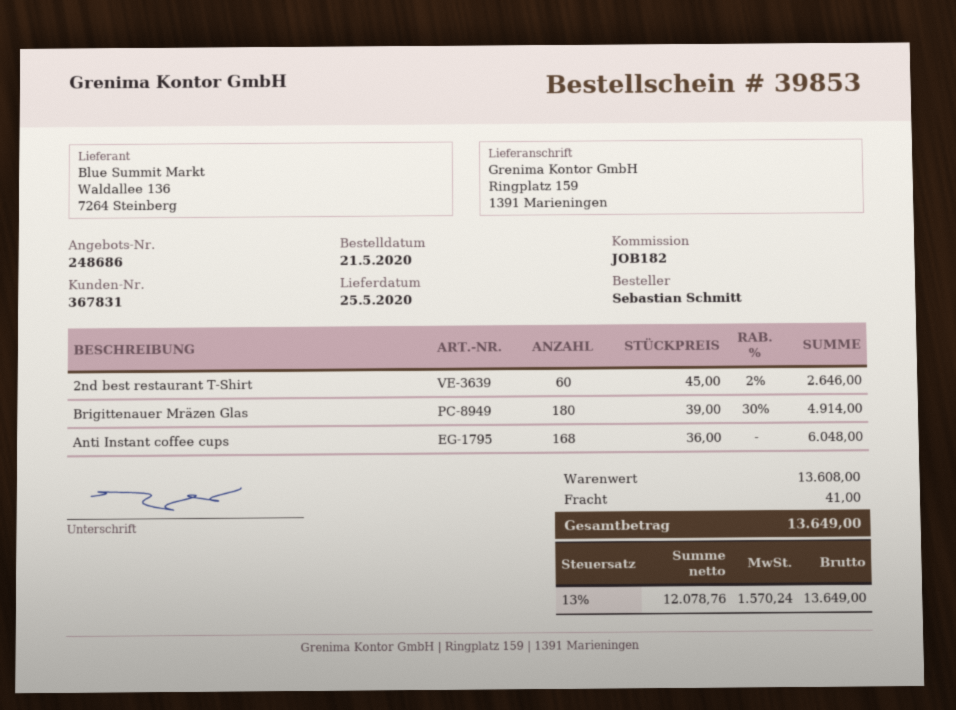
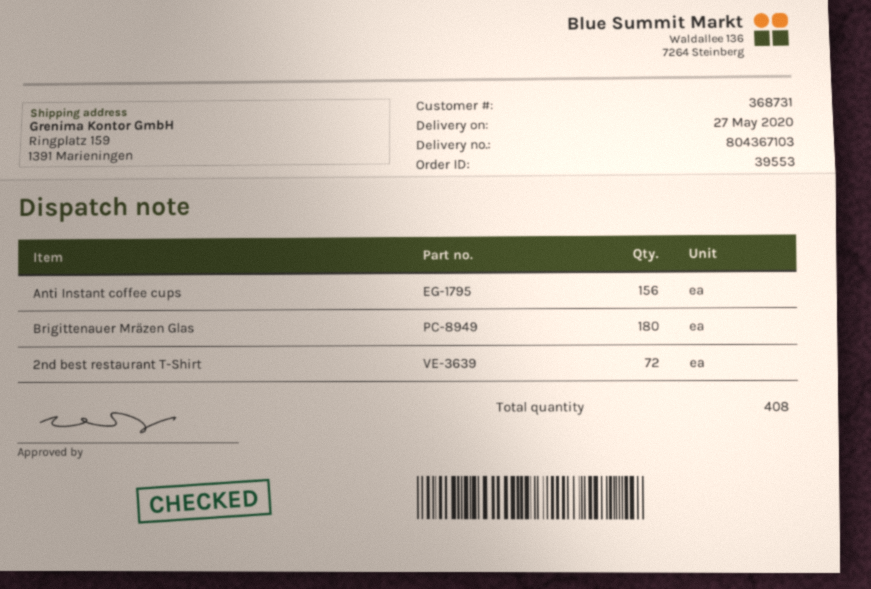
order number: 39853 -> 39553
delivery date: 2020-05-25 -> 2020-05-27
customer number: 367831 -> 368731
2nd best restaurant T-Shirt: 60 -> 72
Anti Instant coffee cups: 168 -> 156

